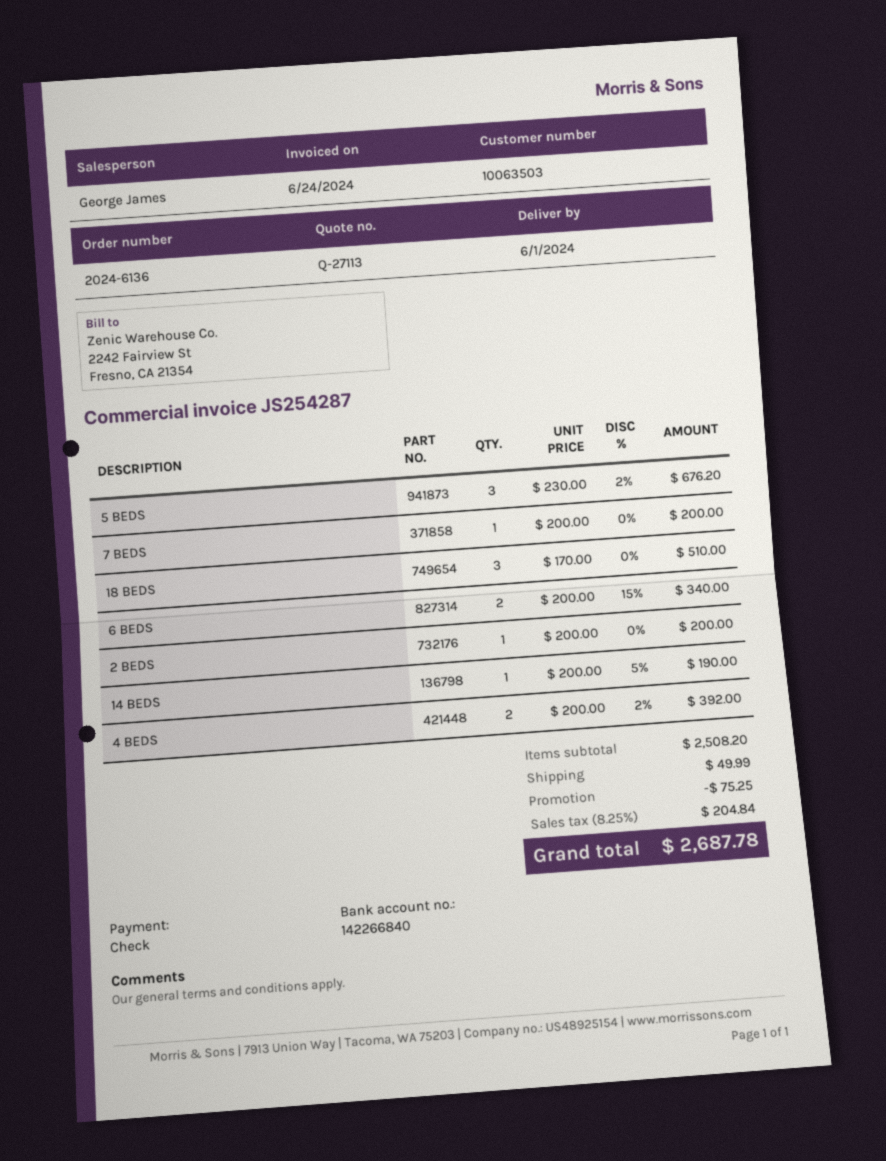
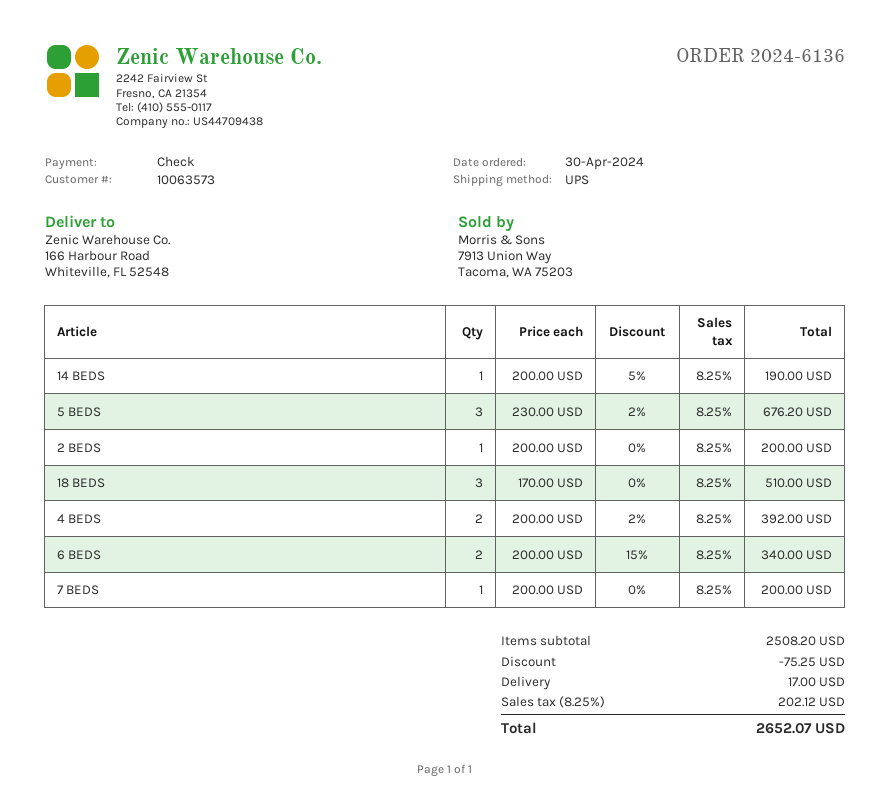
customer number: 10063503 -> 10063573
shipping: 49.99 -> 17.00
tax: 8.25% = 204.84 -> 8.25% = 202.12
total: 2687.78 -> 2652.07

